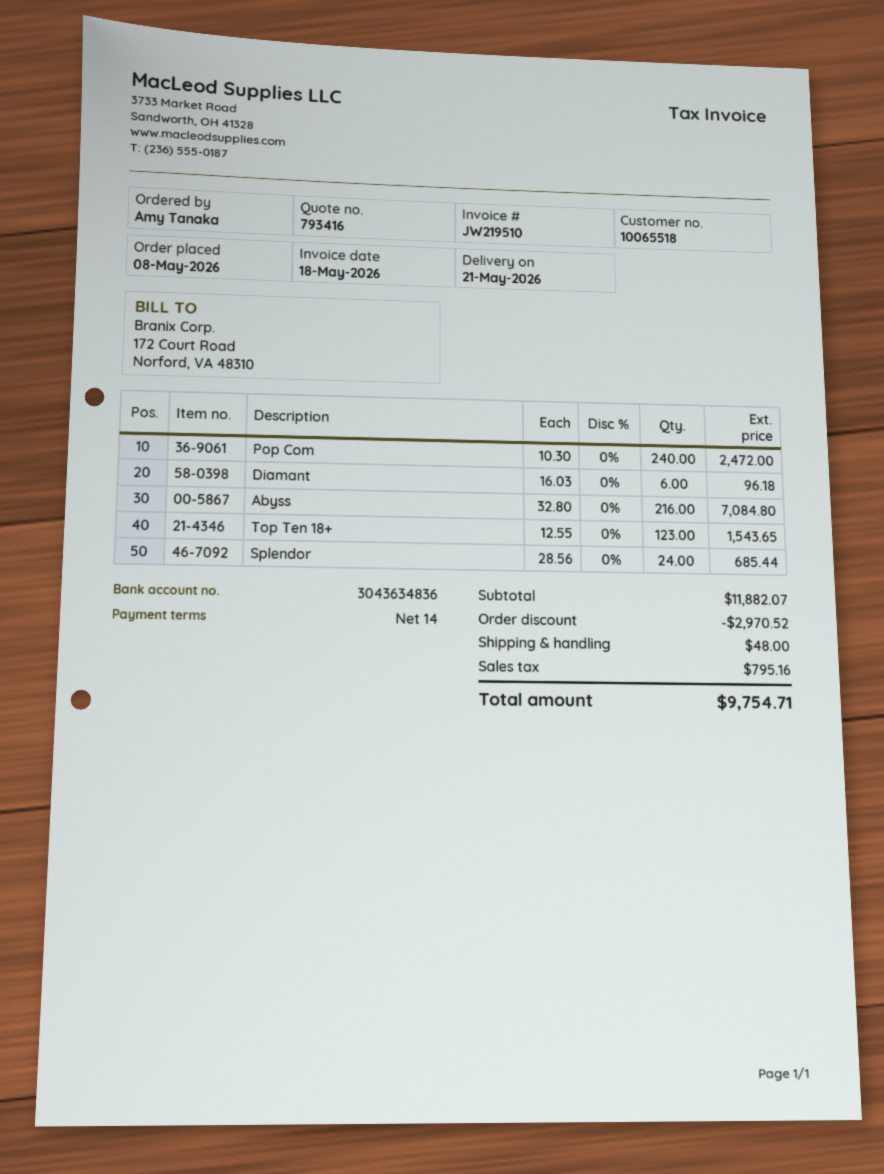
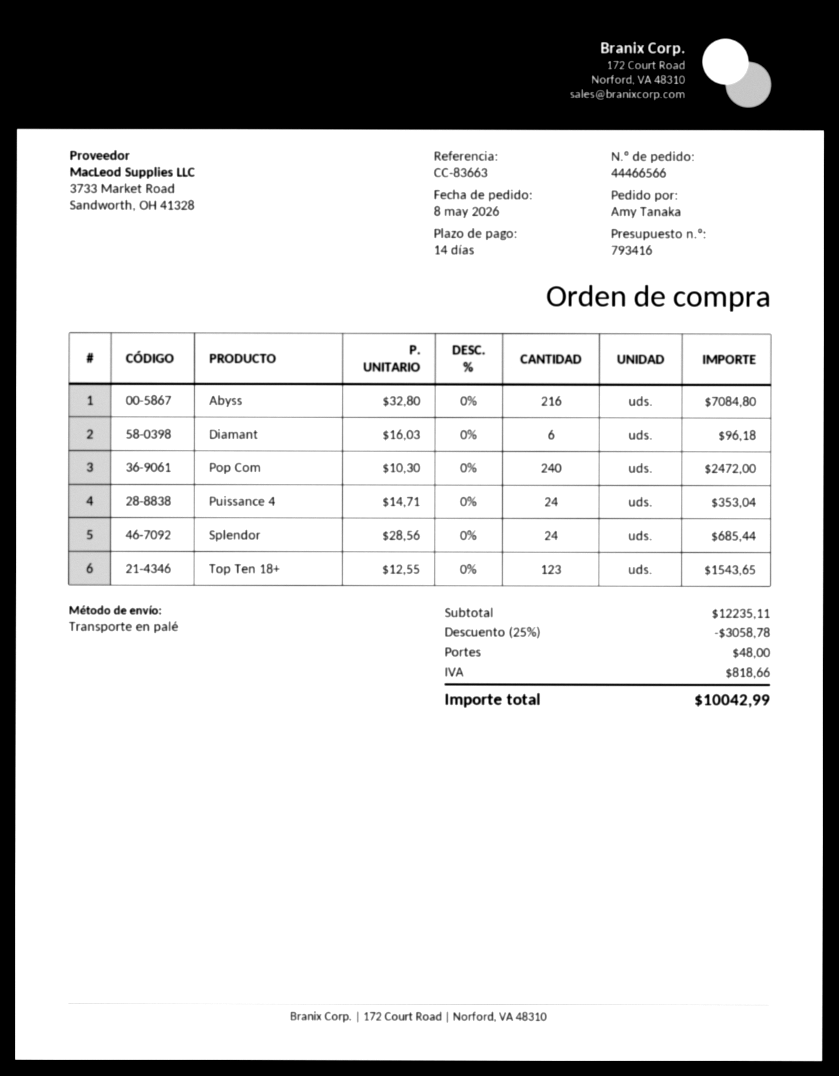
Puissance 4: none -> 24 x 14.71 = 353.04
subtotal: 11882.07 -> 12235.11
discount: 2970.52 -> 3058.78
tax: 795.16 -> 818.66
total: 9754.71 -> 10042.99

